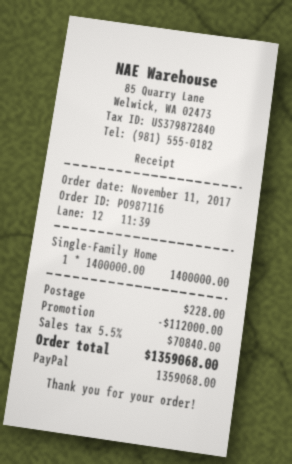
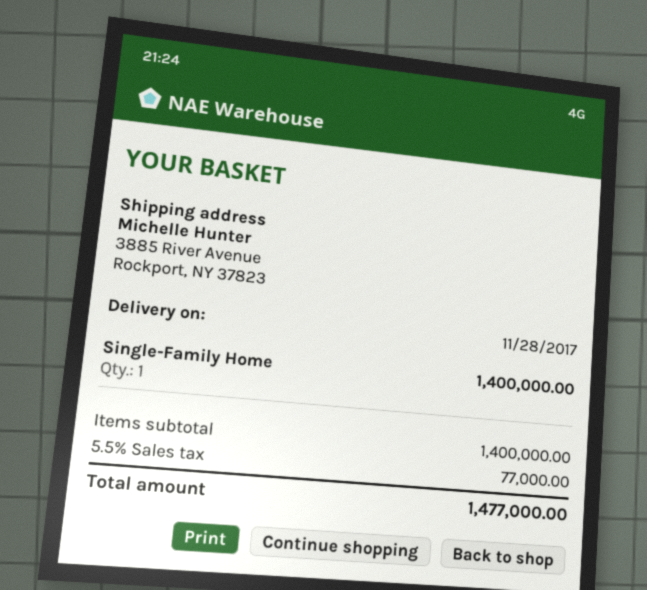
discount: 112000.00 -> none
shipping: 228.00 -> none
tax: 5.5% = 70840.00 -> 5.5% = 77000.00
total: 1359068.00 -> 1477000.00

